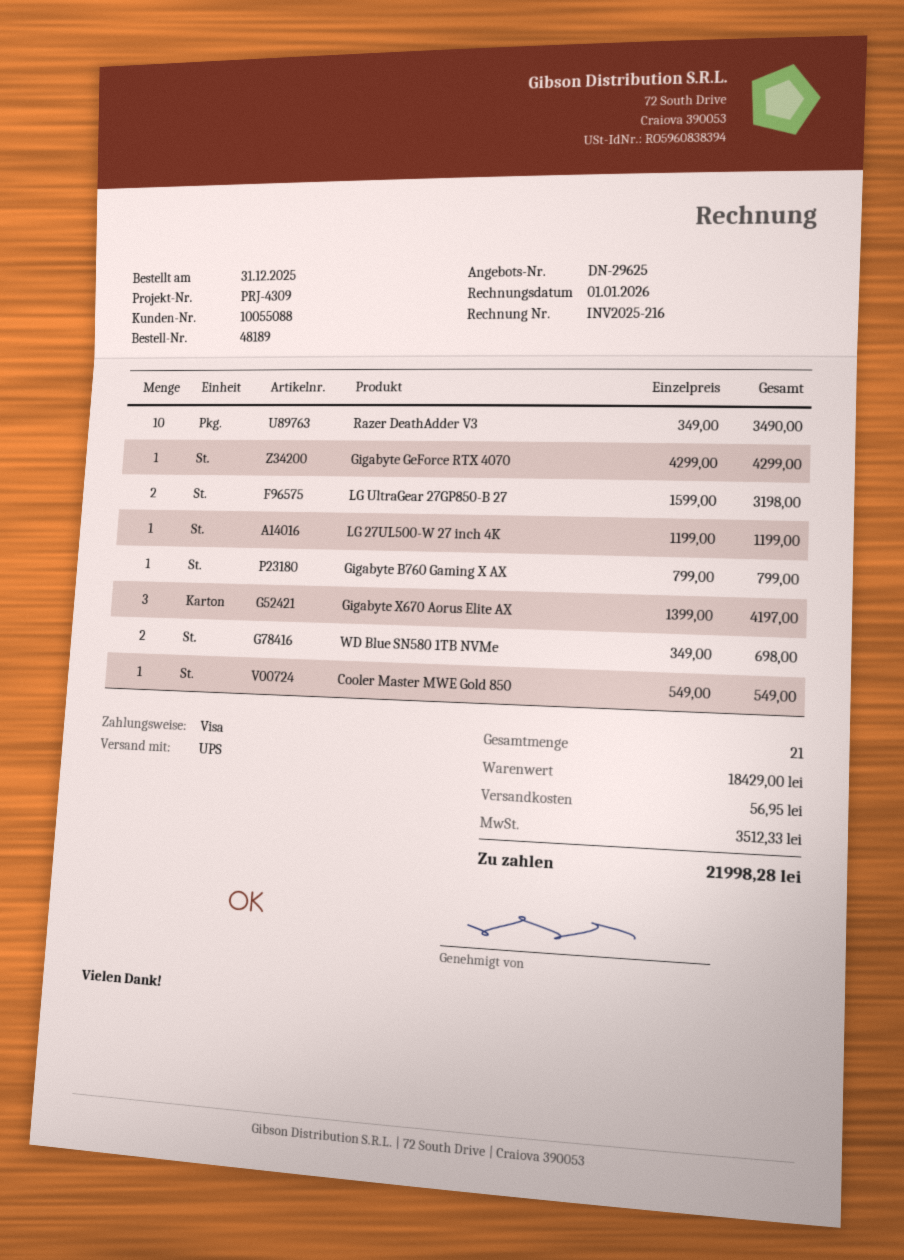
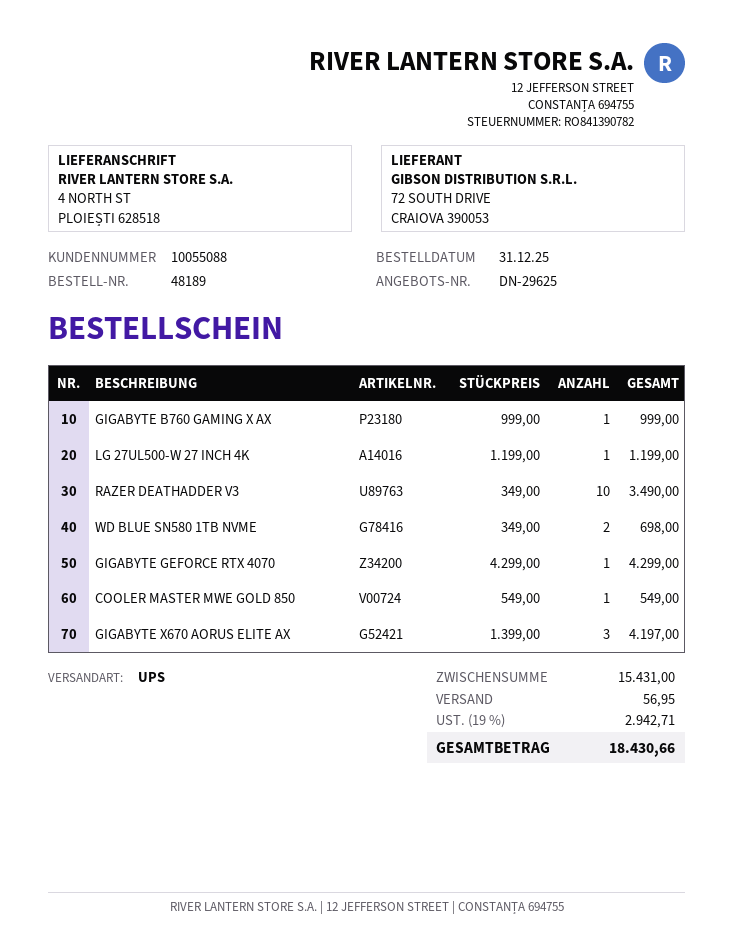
LG UltraGear 27GP850-B 27: 2 x 1599.00 = 3198.00 -> none
Gigabyte B760 Gaming X AX: 1 x 799.00 = 799.00 -> 1 x 999.00 = 999.00
subtotal: 18429.00 -> 15431.00
tax: 3512.33 -> 2942.71
total: 21998.28 -> 18430.66

